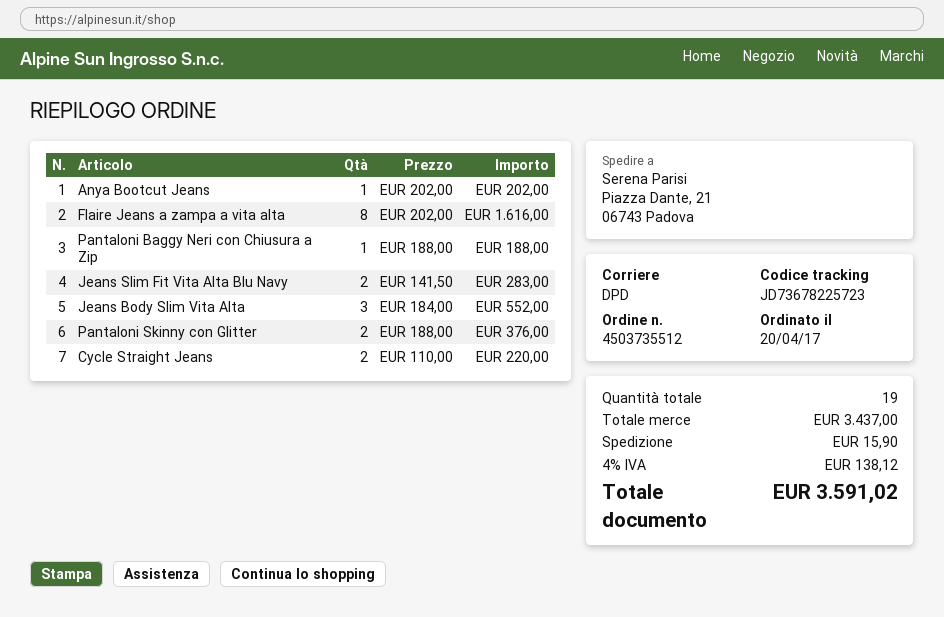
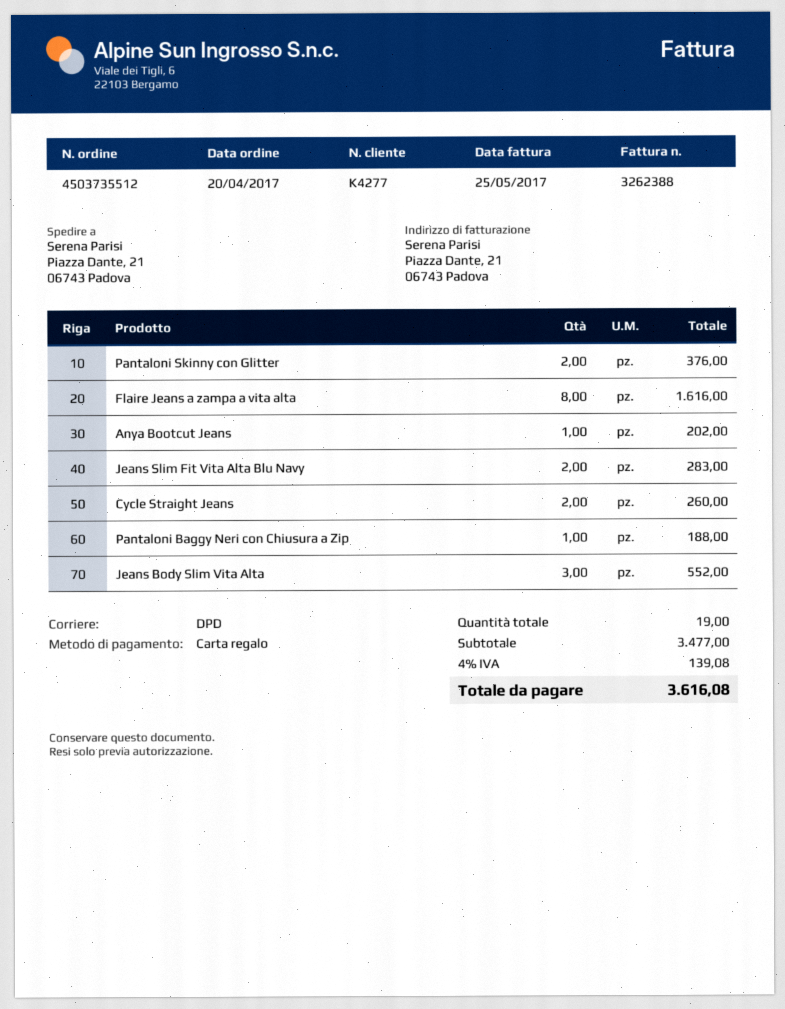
Cycle Straight Jeans: 2 for 220.00 -> 2 for 260.00
subtotal: 3437.00 -> 3477.00
shipping: 15.90 -> none
tax: 4% = 138.12 -> 4% = 139.08
total: 3591.02 -> 3616.08

